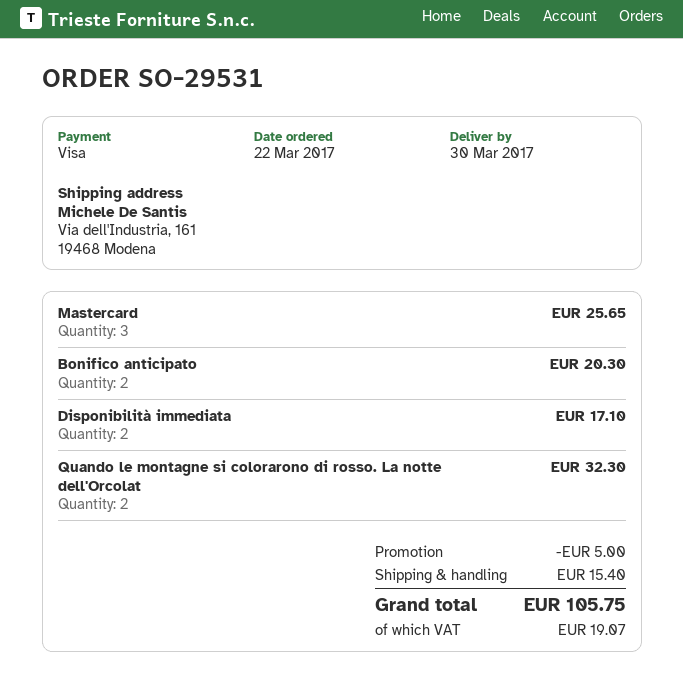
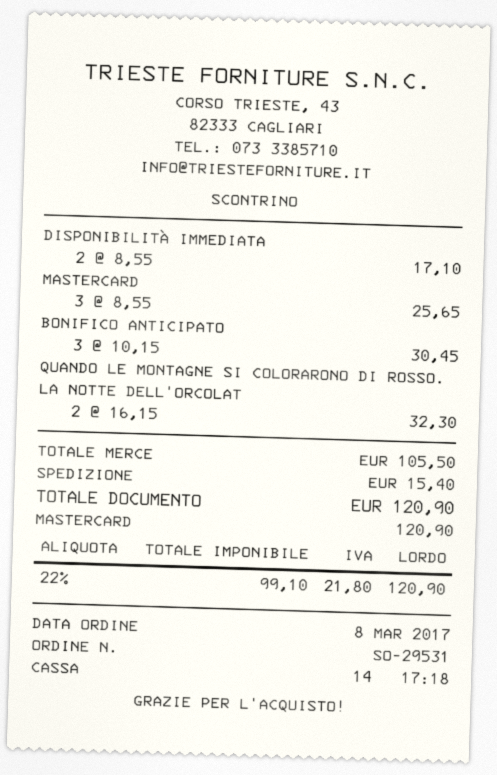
order date: 2017-03-22 -> 2017-03-08
payment method: Visa -> Mastercard
Bonifico anticipato: 2 for 20.30 -> 3 for 30.45
discount: 5.00 -> none
tax: 19.07 -> 21.80
total: 105.75 -> 120.90

